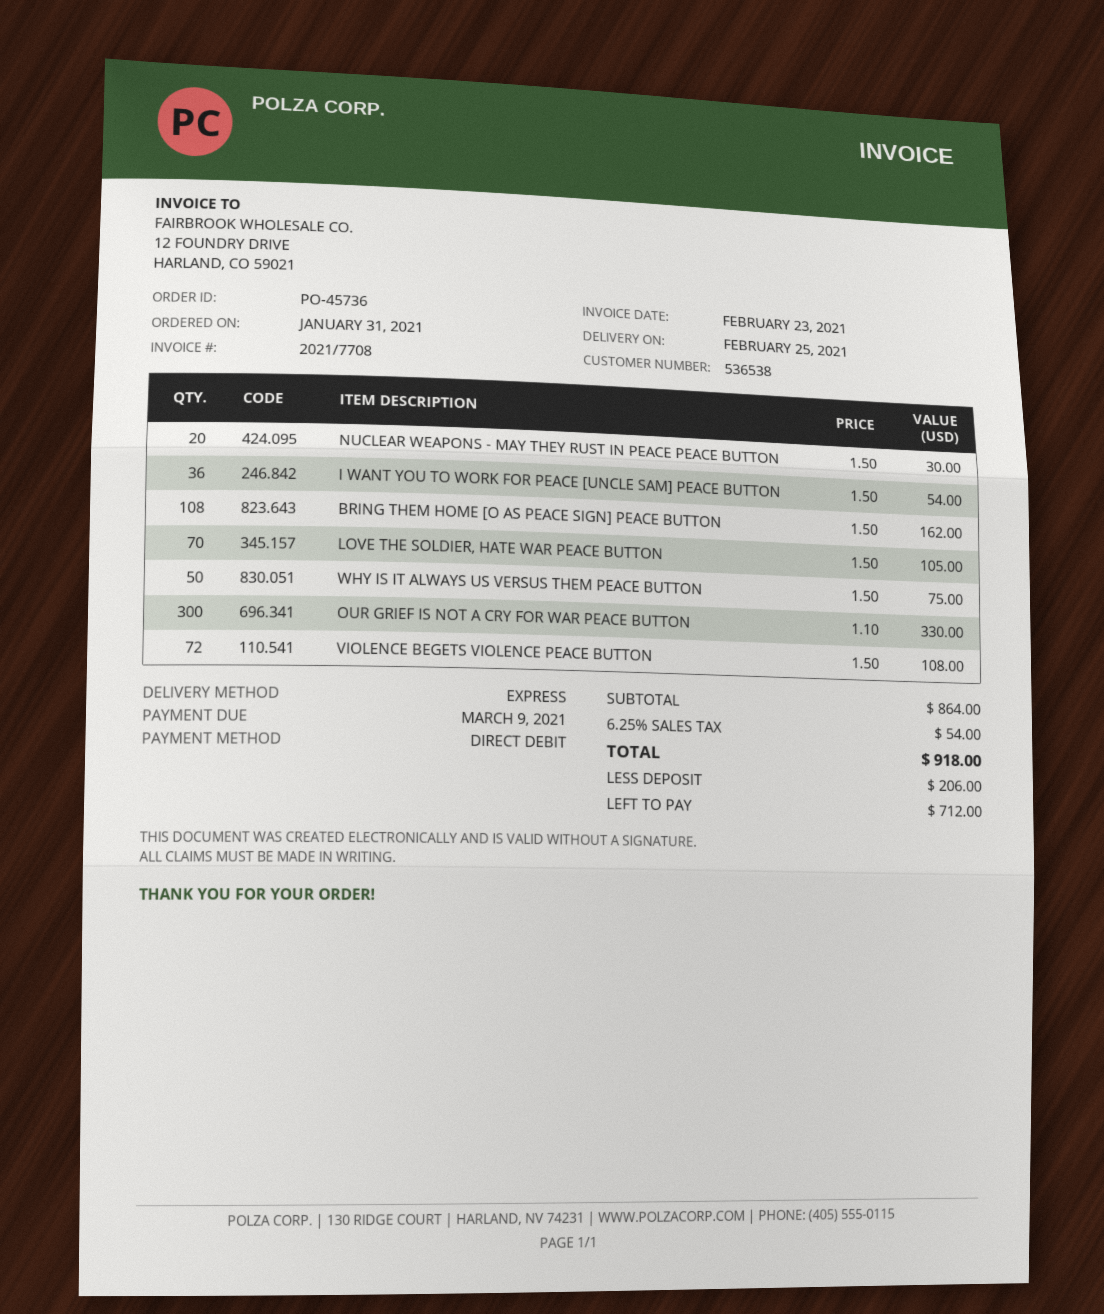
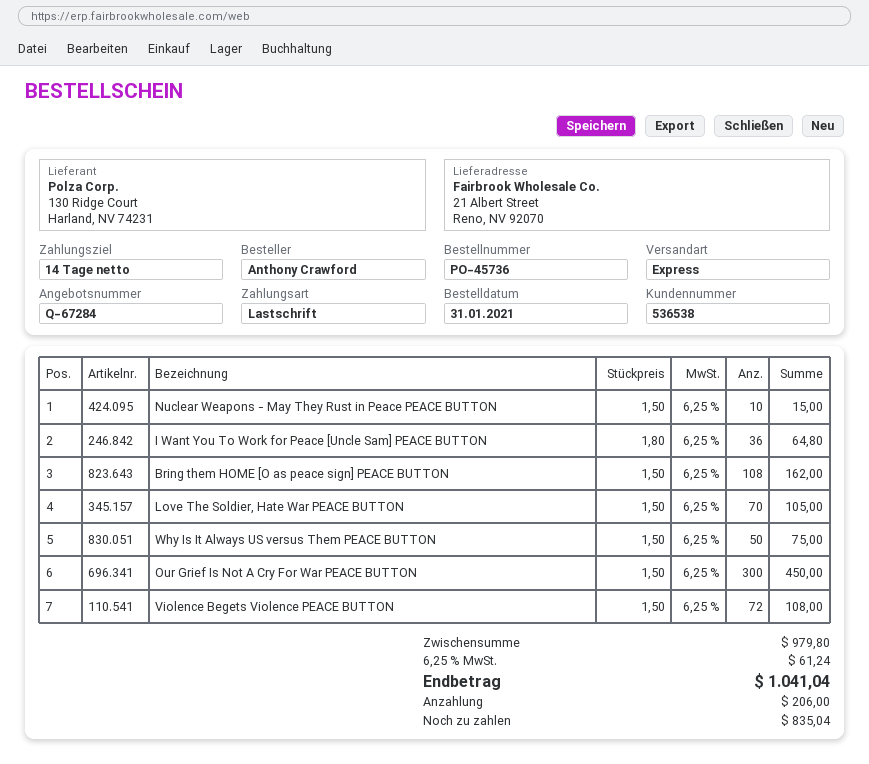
NUCLEAR WEAPONS - MAY THEY RUST IN PEACE PEACE BUTTON: 20 x 1.50 = 30.00 -> 10 x 1.50 = 15.00
I WANT YOU TO WORK FOR PEACE [UNCLE SAM] PEACE BUTTON: 36 x 1.50 = 54.00 -> 36 x 1.80 = 64.80
OUR GRIEF IS NOT A CRY FOR WAR PEACE BUTTON: 300 x 1.10 = 330.00 -> 300 x 1.50 = 450.00
subtotal: 864.00 -> 979.80
tax: 6.25% = 54.00 -> 6.25% = 61.24
total: 918.00 -> 1041.04
balance: 712.00 -> 835.04

